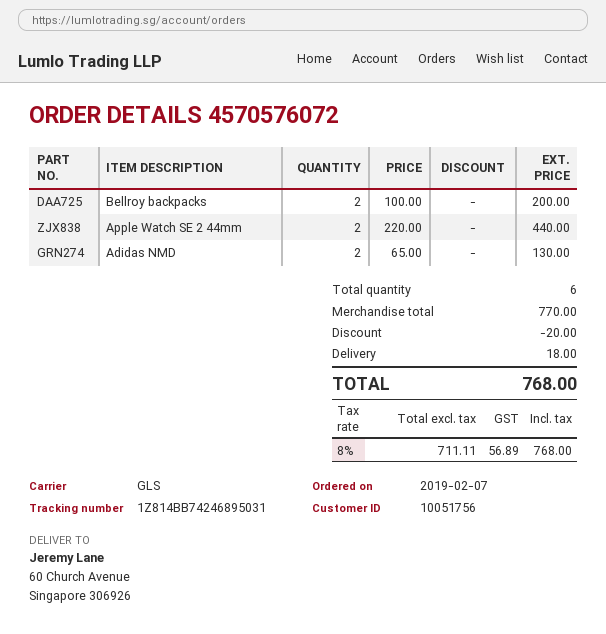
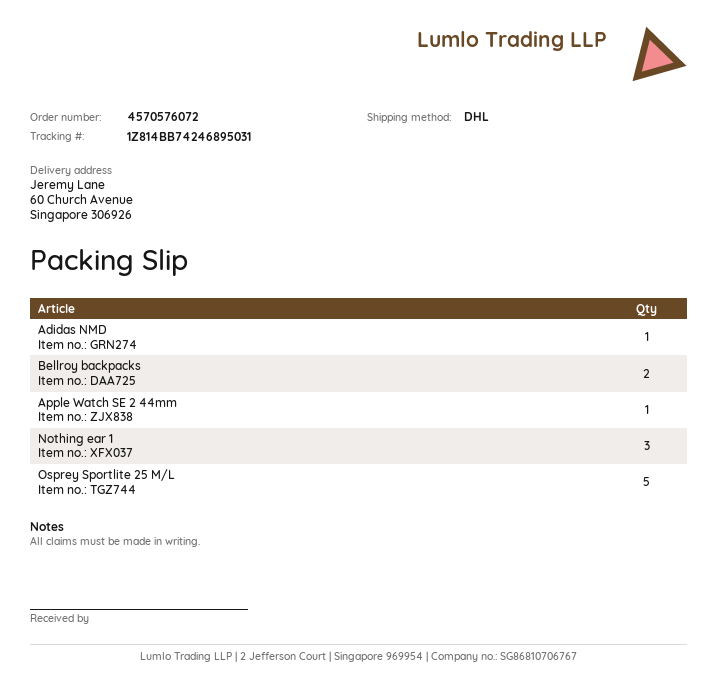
shipping method: GLS -> DHL
Apple Watch SE 2 44mm: 2 -> 1
Adidas NMD: 2 -> 1
Nothing ear 1: none -> 3
Osprey Sportlite 25 M/L: none -> 5

